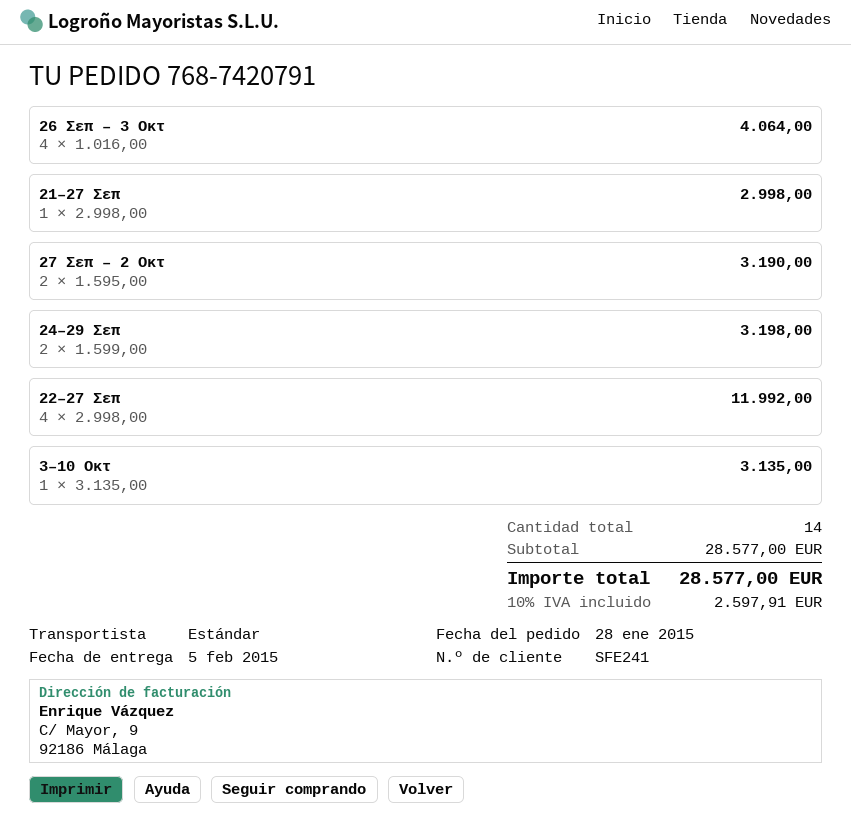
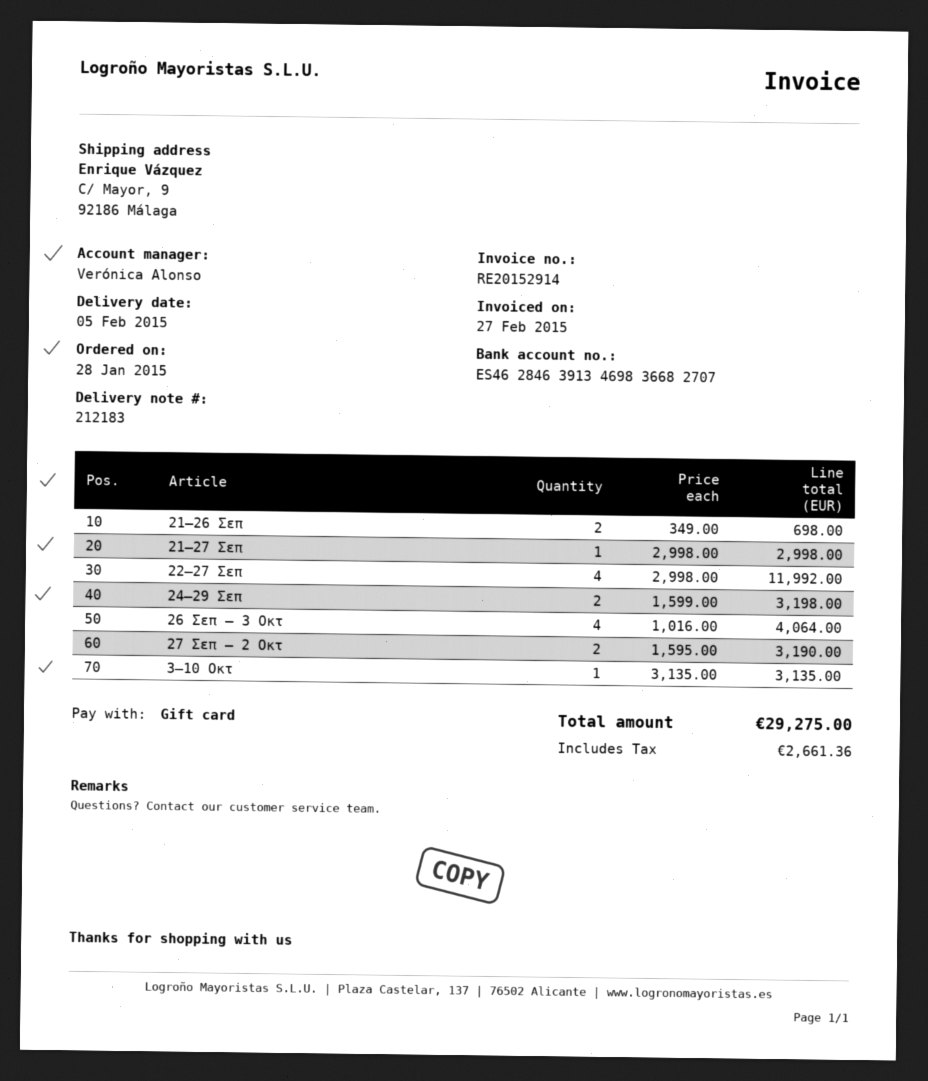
21–26 Σεπ: none -> 2 x 349.00 = 698.00
tax: 2597.91 -> 2661.36
total: 28577.00 -> 29275.00

